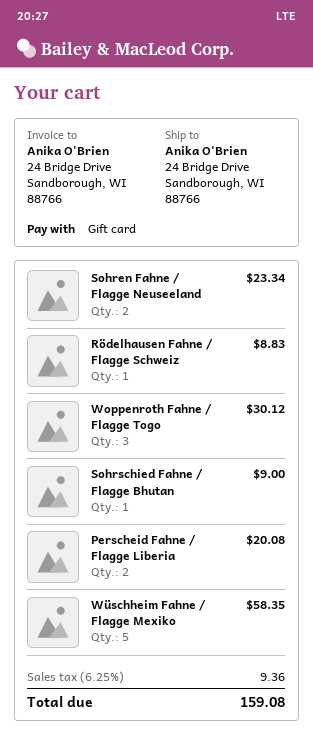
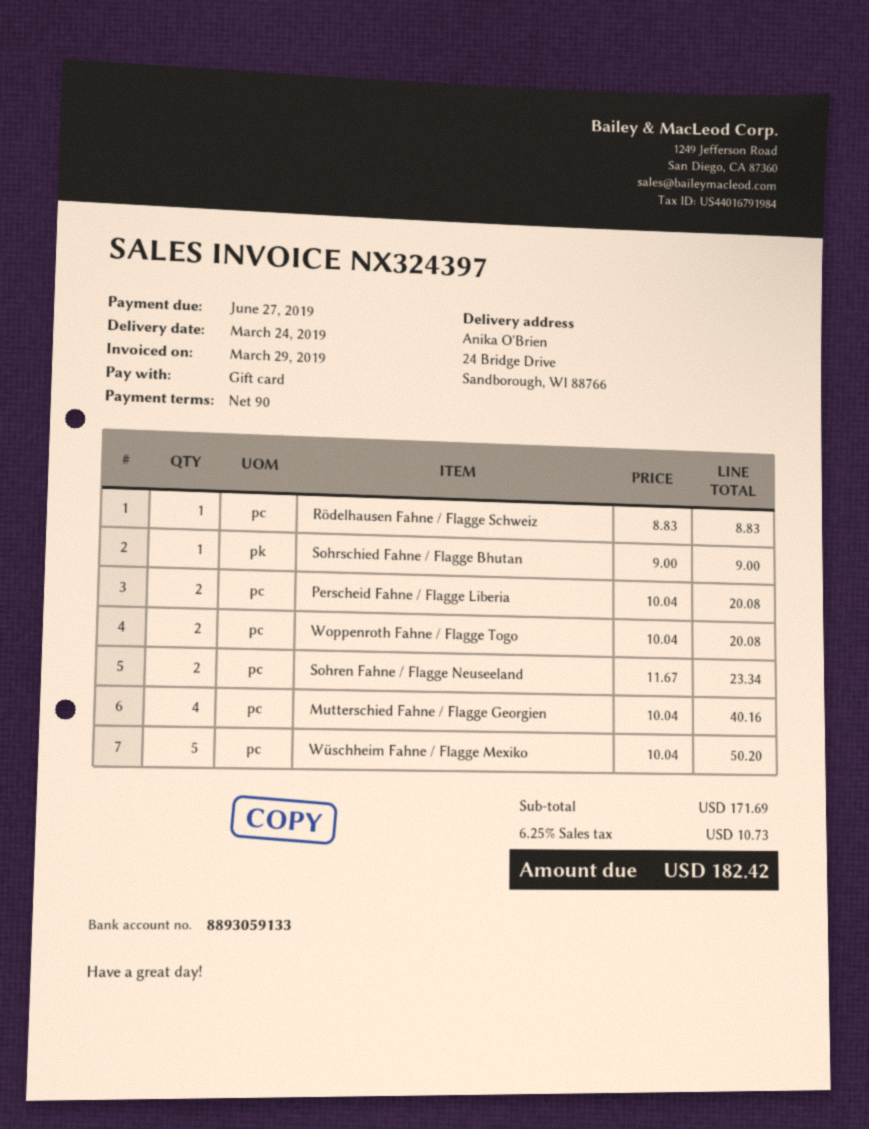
Woppenroth Fahne / Flagge Togo: 3 for 30.12 -> 2 for 20.08
Wüschheim Fahne / Flagge Mexiko: 5 for 58.35 -> 5 for 50.20
Mutterschied Fahne / Flagge Georgien: none -> 4 for 40.16
tax: 6.25% = 9.36 -> 6.25% = 10.73
total: 159.08 -> 182.42

